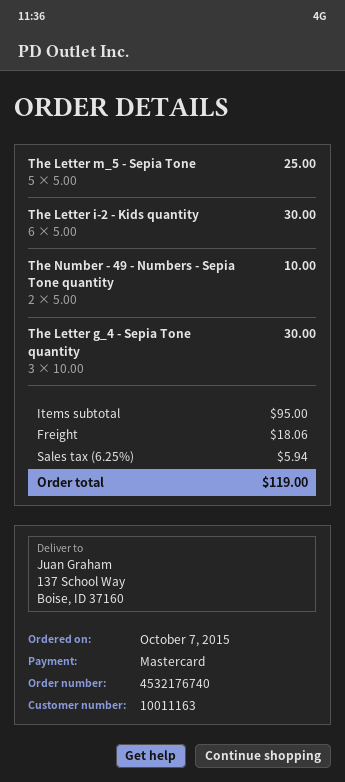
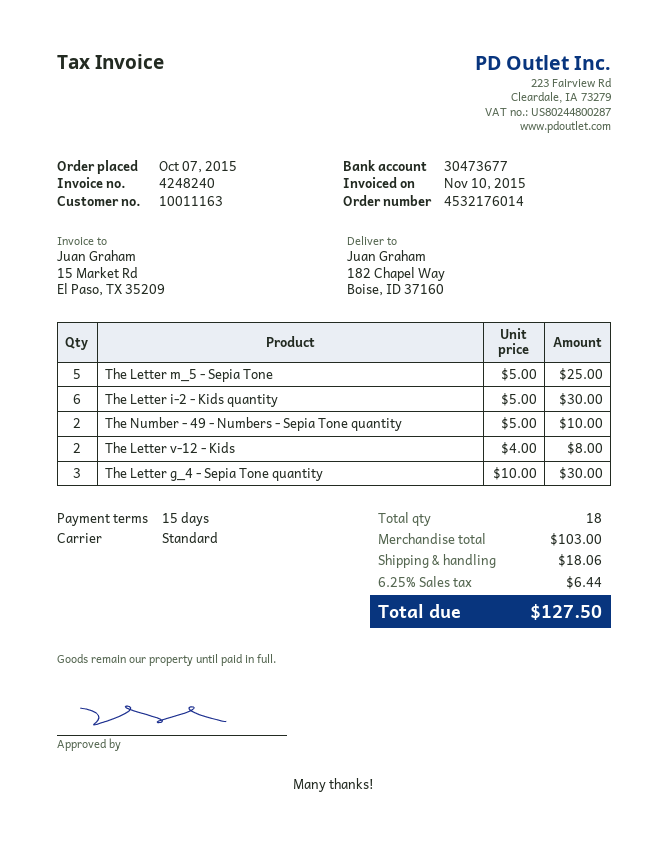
order number: 4532176740 -> 4532176014
ship to: 137 School Way, Boise, ID 37160 -> 182 Chapel Way, Boise, ID 37160
The Letter v-12 - Kids: none -> 2 x 4.00 = 8.00
subtotal: 95.00 -> 103.00
tax: 6.25% = 5.94 -> 6.25% = 6.44
total: 119.00 -> 127.50

